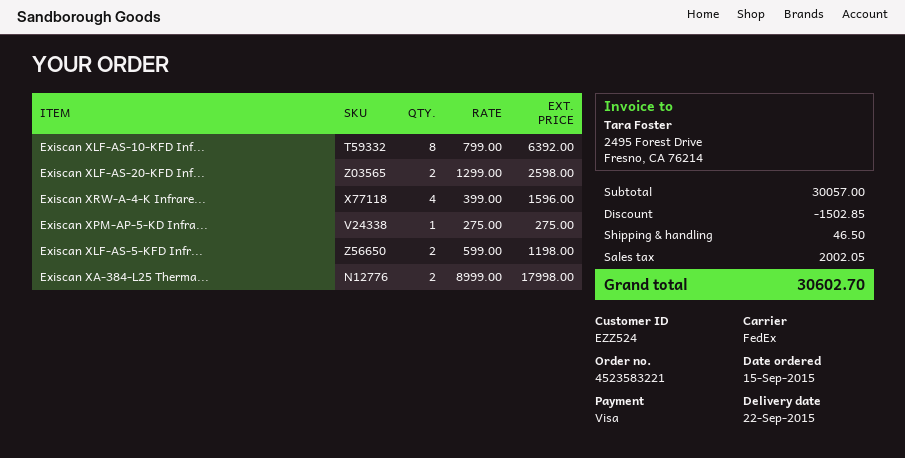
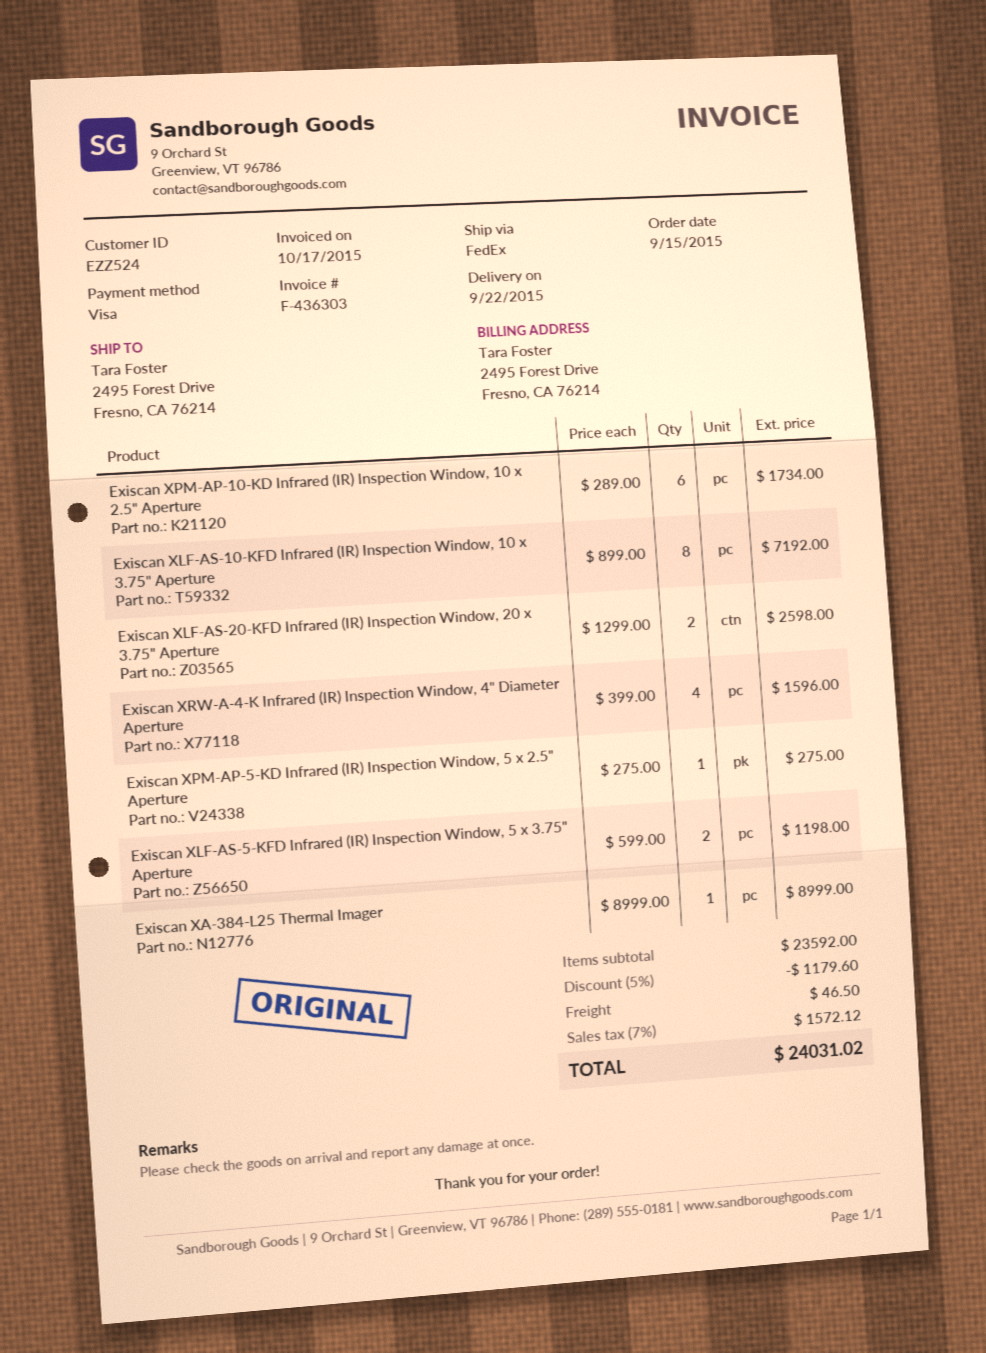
Exiscan XLF-AS-10-KFD Inf...: 8 x 799.00 = 6392.00 -> 8 x 899.00 = 7192.00
Exiscan XA-384-L25 Therma...: 2 x 8999.00 = 17998.00 -> 1 x 8999.00 = 8999.00
Exiscan XPM-AP-10-KD Infrared (IR) Inspection Window, 10 x 2.5" Aperture: none -> 6 x 289.00 = 1734.00
subtotal: 30057.00 -> 23592.00
discount: 1502.85 -> 1179.60
tax: 2002.05 -> 1572.12
total: 30602.70 -> 24031.02

